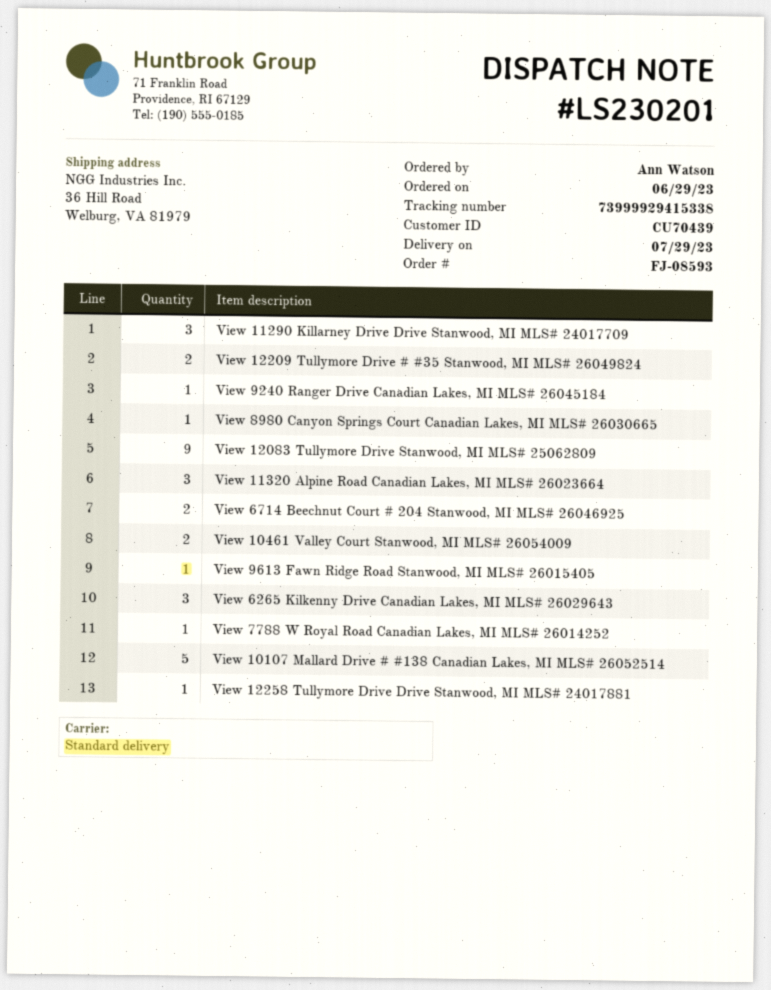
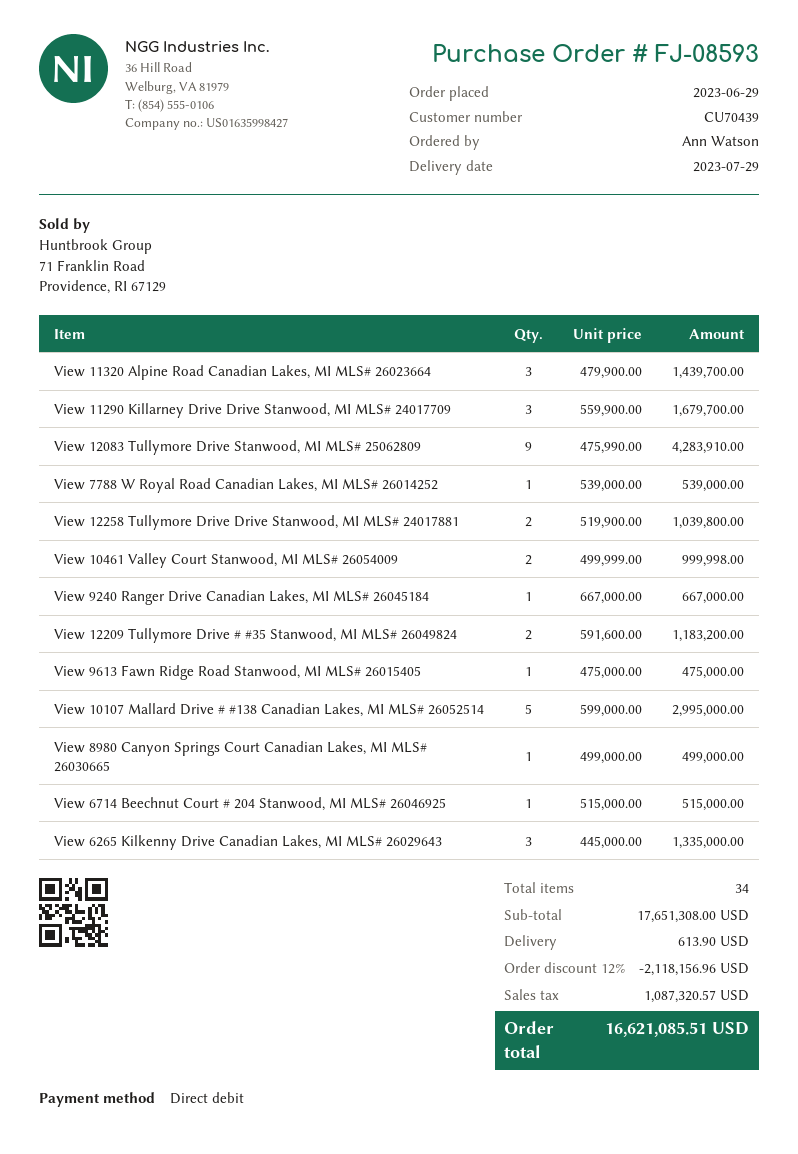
View 6714 Beechnut Court # 204 Stanwood, MI MLS# 26046925: 2 -> 1
View 12258 Tullymore Drive Drive Stanwood, MI MLS# 24017881: 1 -> 2

